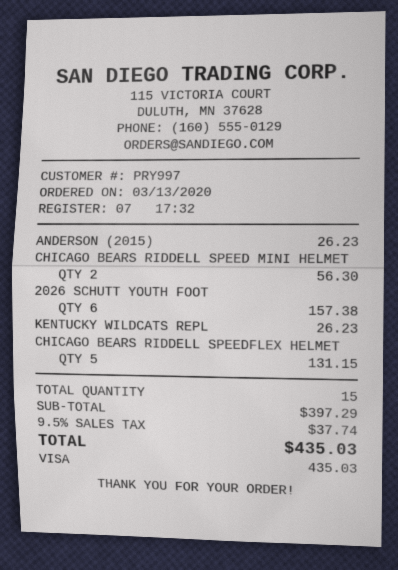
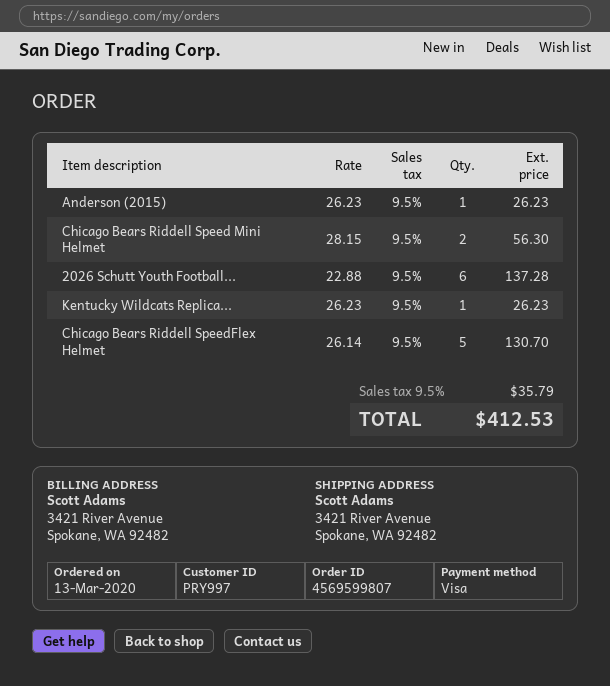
2026 SCHUTT YOUTH FOOT: 6 for 157.38 -> 6 for 137.28
CHICAGO BEARS RIDDELL SPEEDFLEX HELMET: 5 for 131.15 -> 5 for 130.70
tax: 9.5% = 37.74 -> 9.5% = 35.79
total: 435.03 -> 412.53

